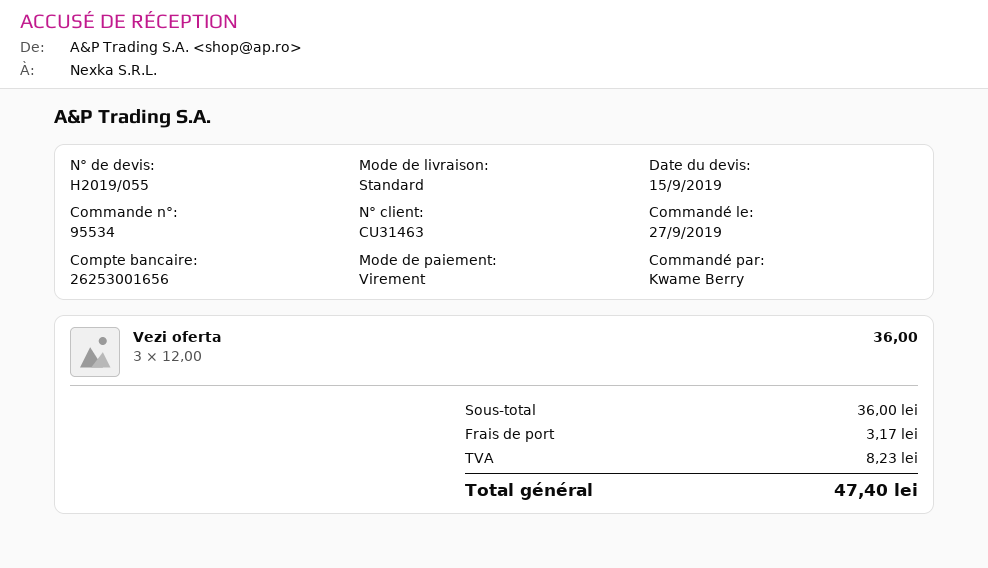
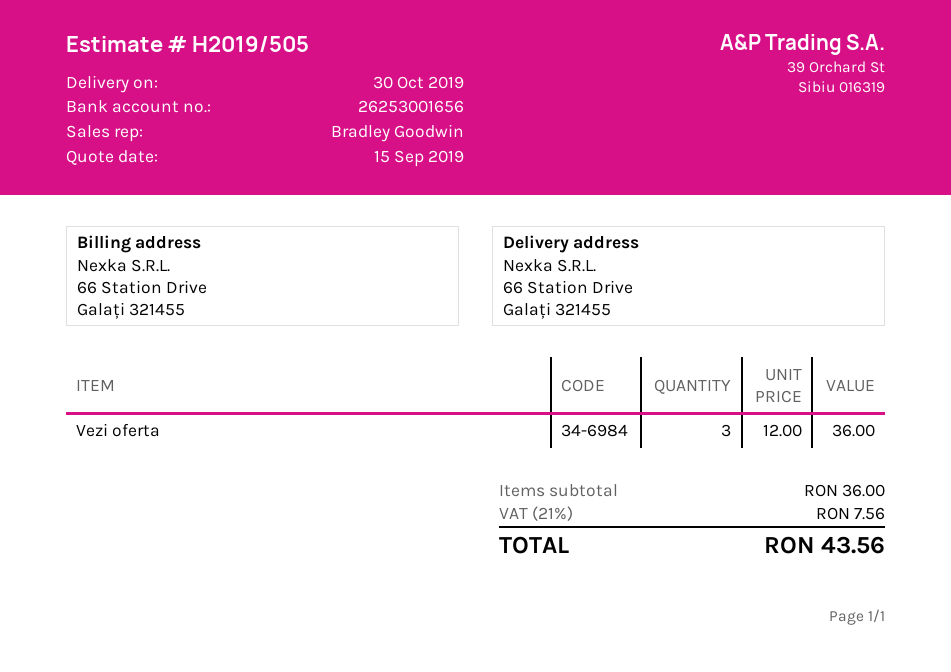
quote number: H2019/055 -> H2019/505
shipping: 3.17 -> none
tax: 8.23 -> 7.56
total: 47.40 -> 43.56

